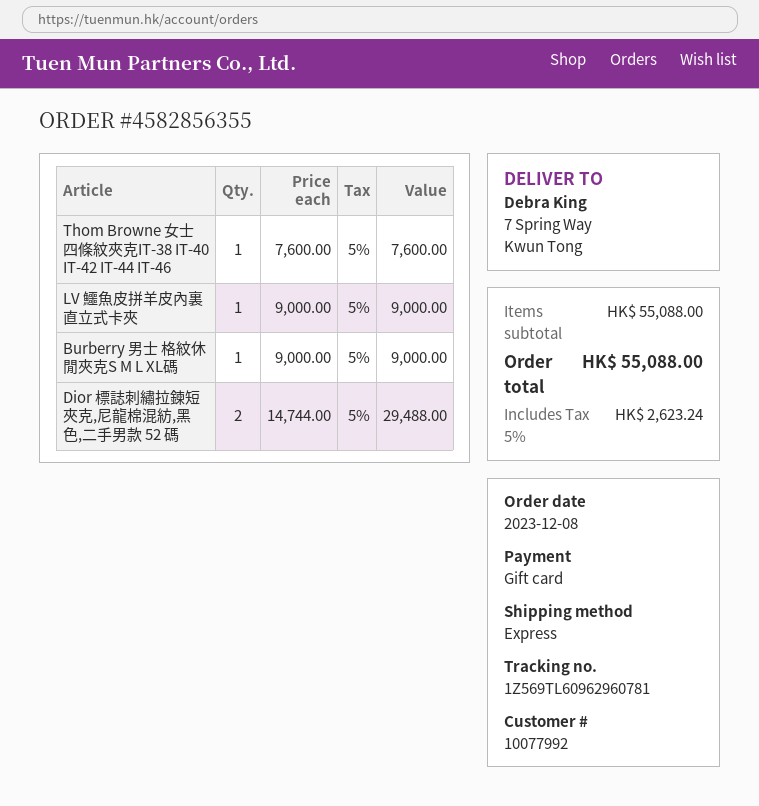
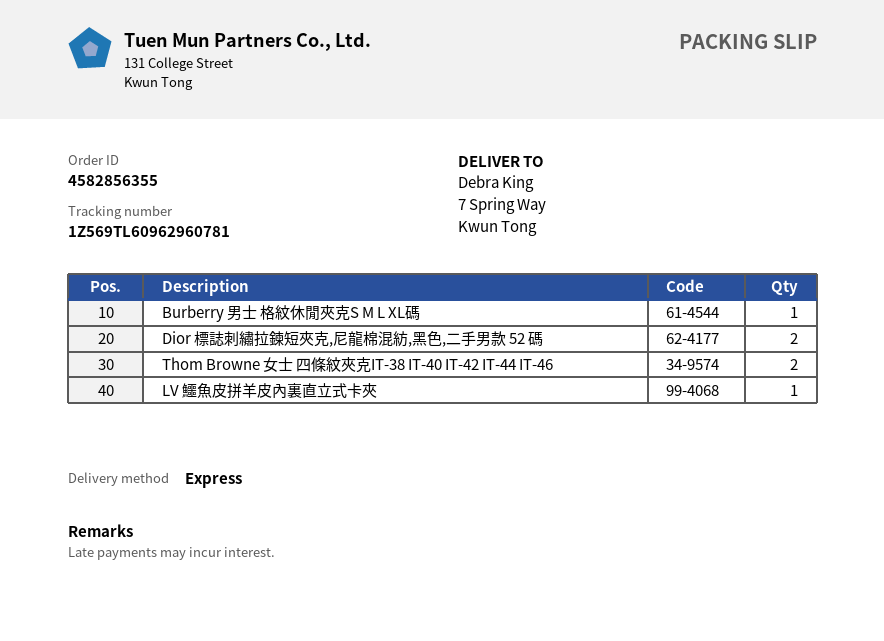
Thom Browne 女士 四條紋夾克IT-38 IT-40 IT-42 IT-44 IT-46: 1 -> 2

